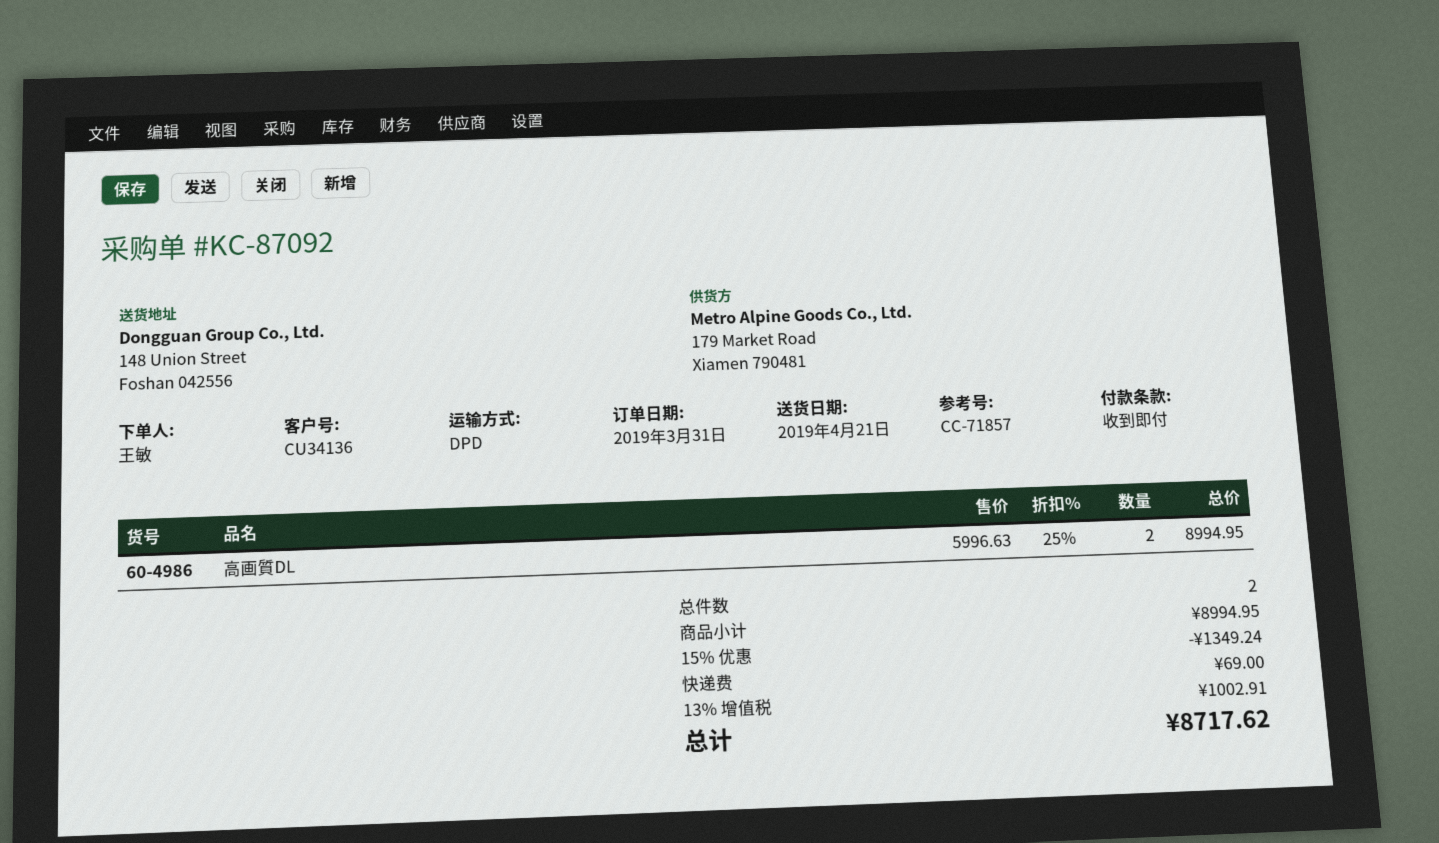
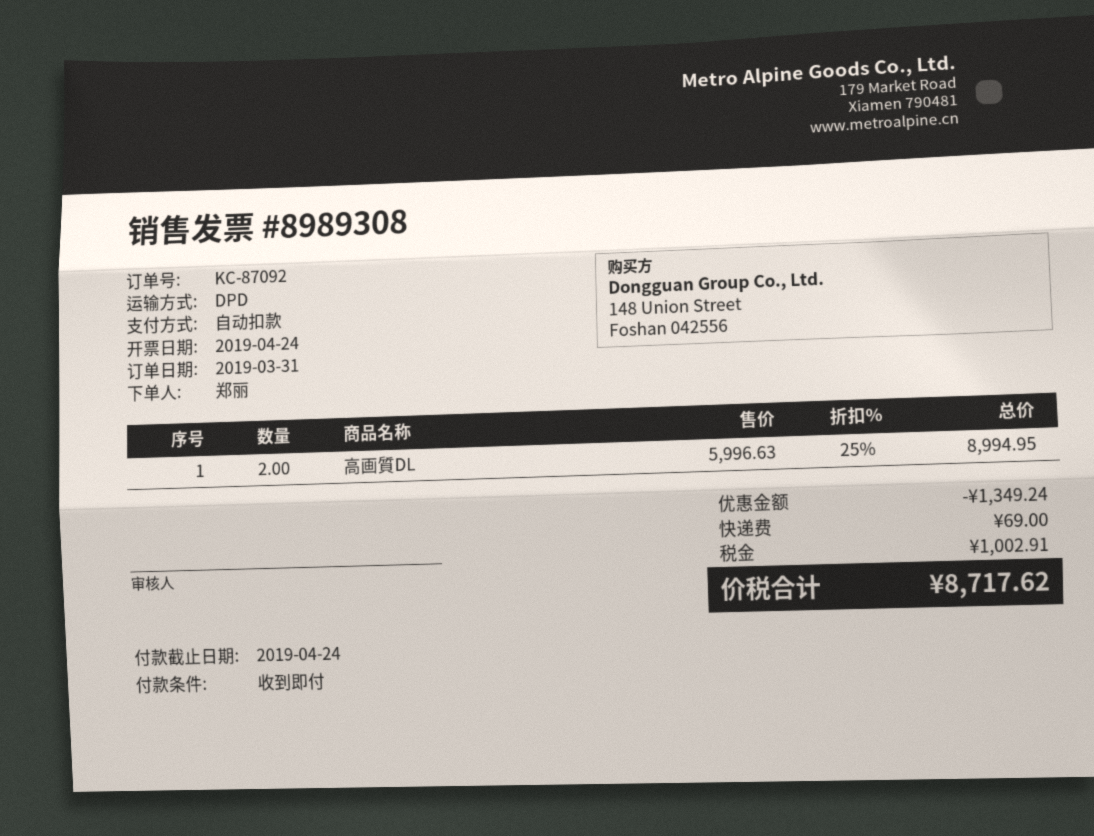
ordered by: 王敏 -> 郑丽

